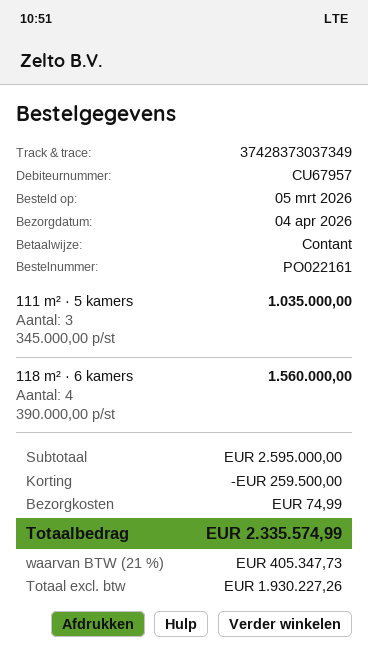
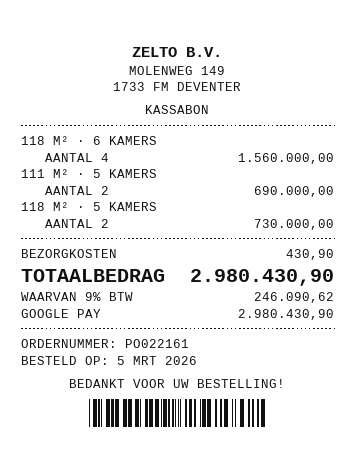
payment method: cash -> Google Pay
111 m² · 5 kamers: 3 for 1035000.00 -> 2 for 690000.00
118 M² · 5 KAMERS: none -> 2 for 730000.00
discount: 259500.00 -> none
shipping: 74.99 -> 430.90
tax: 21% = 405347.73 -> 9% = 246090.62
total: 2335574.99 -> 2980430.90

